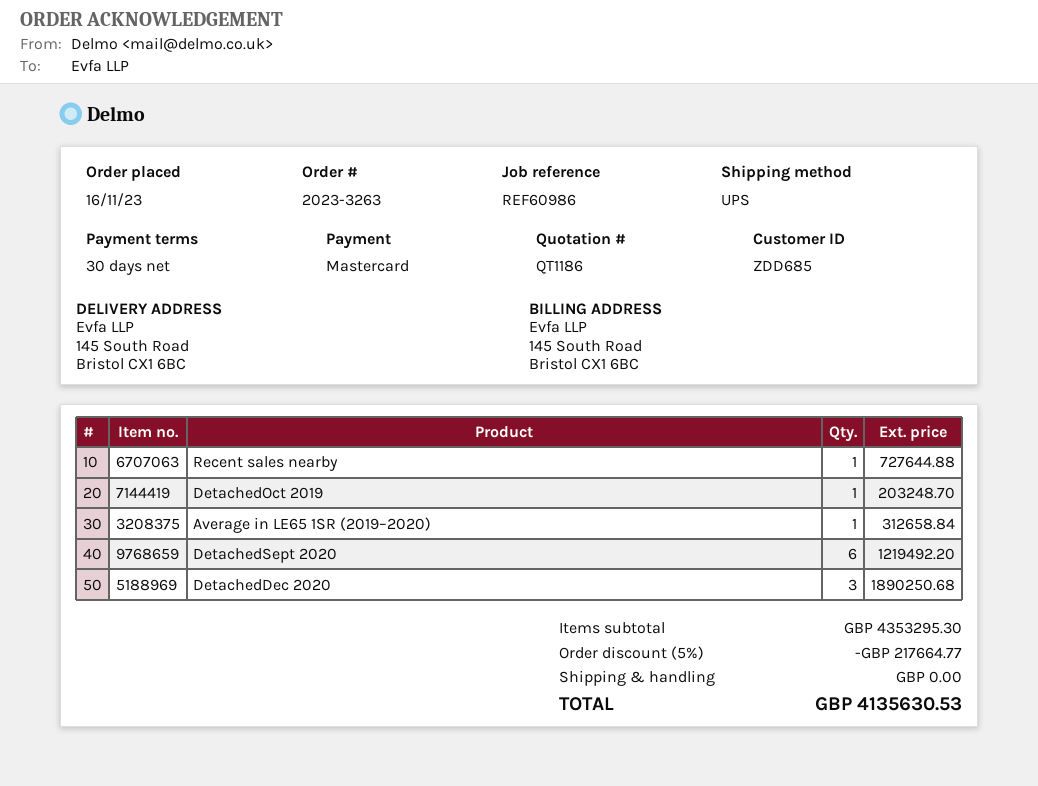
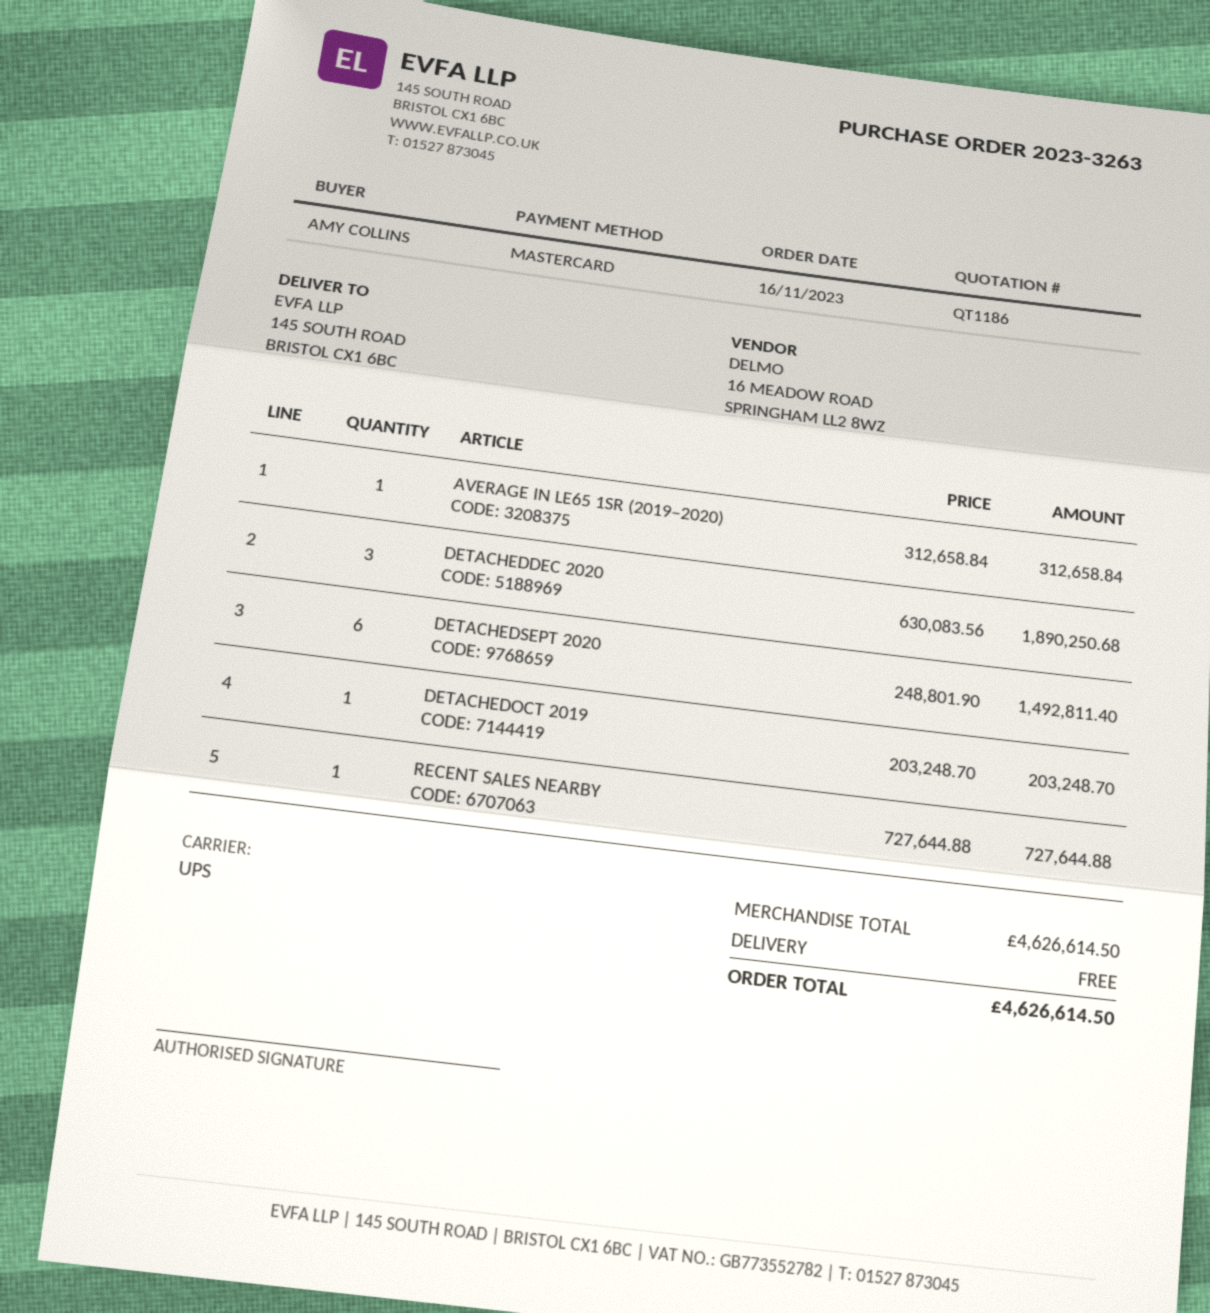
DetachedSept 2020: 6 for 1219492.20 -> 6 for 1492811.40
subtotal: 4353295.30 -> 4626614.50
discount: 5% = 217664.77 -> none
total: 4135630.53 -> 4626614.50

